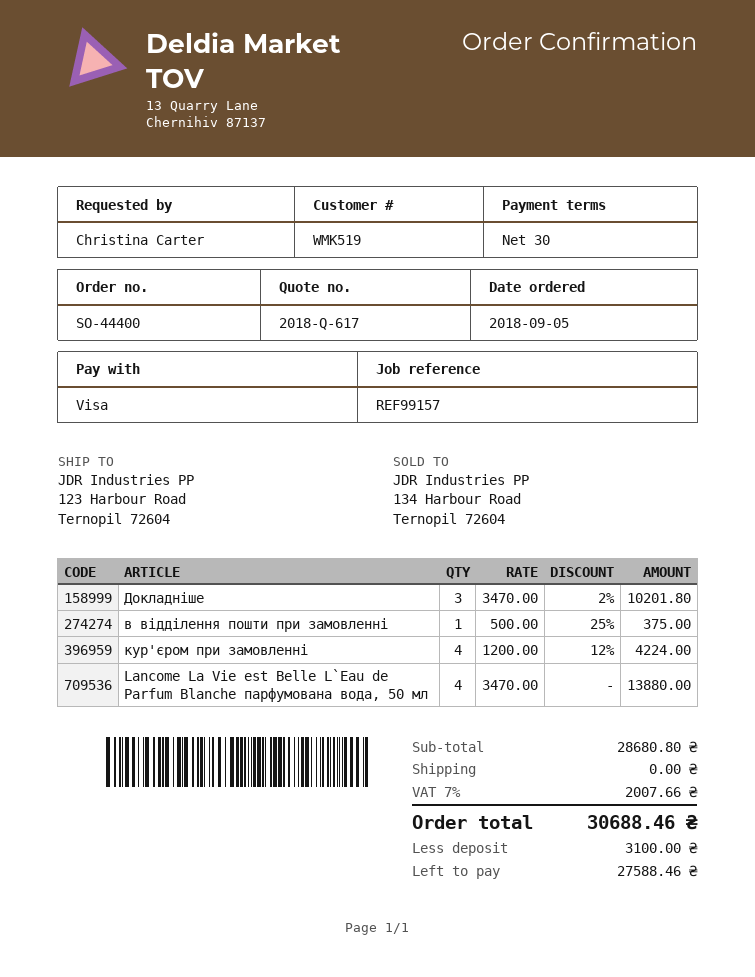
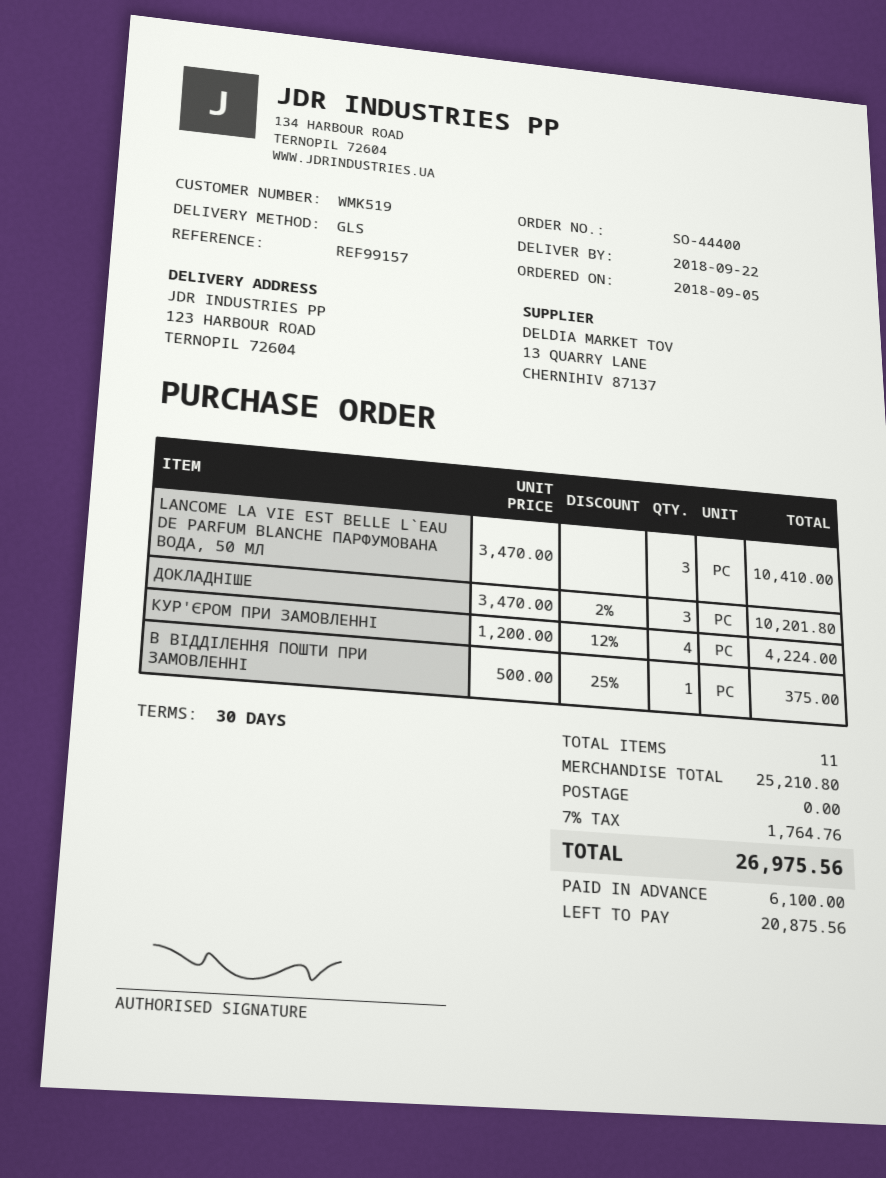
Lancome La Vie est Belle L`Eau de Parfum Blanche парфумована вода, 50 мл: 4 x 3470.00 = 13880.00 -> 3 x 3470.00 = 10410.00
subtotal: 28680.80 -> 25210.80
tax: 7% = 2007.66 -> 7% = 1764.76
total: 30688.46 -> 26975.56
deposit: 3100.00 -> 6100.00
balance: 27588.46 -> 20875.56

